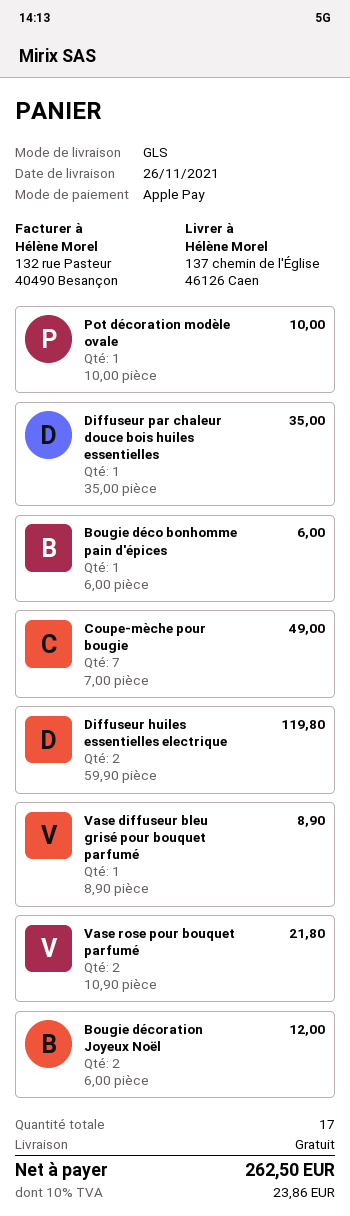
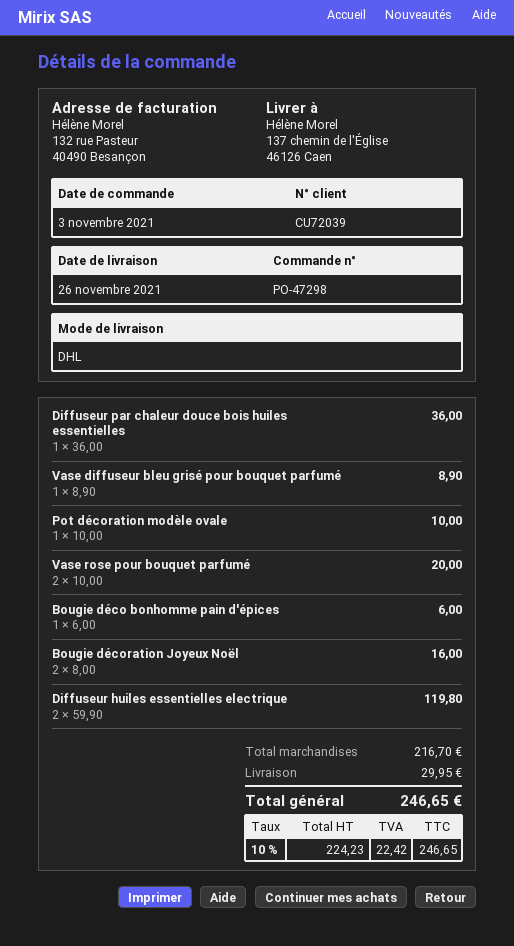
shipping method: GLS -> DHL
Diffuseur par chaleur douce bois huiles essentielles: 1 x 35.00 = 35.00 -> 1 x 36.00 = 36.00
Coupe-mèche pour bougie: 7 x 7.00 = 49.00 -> none
Vase rose pour bouquet parfumé: 2 x 10.90 = 21.80 -> 2 x 10.00 = 20.00
Bougie décoration Joyeux Noël: 2 x 6.00 = 12.00 -> 2 x 8.00 = 16.00
shipping: 0.00 -> 29.95
tax: 10% = 23.86 -> 10% = 22.42
total: 262.50 -> 246.65

